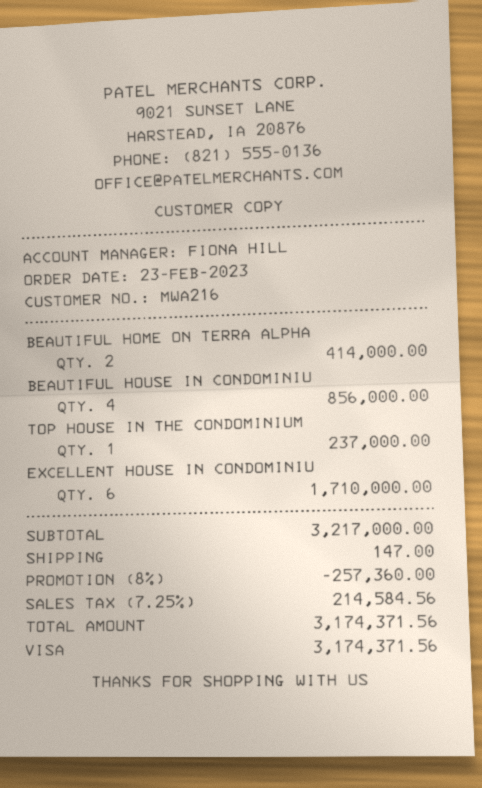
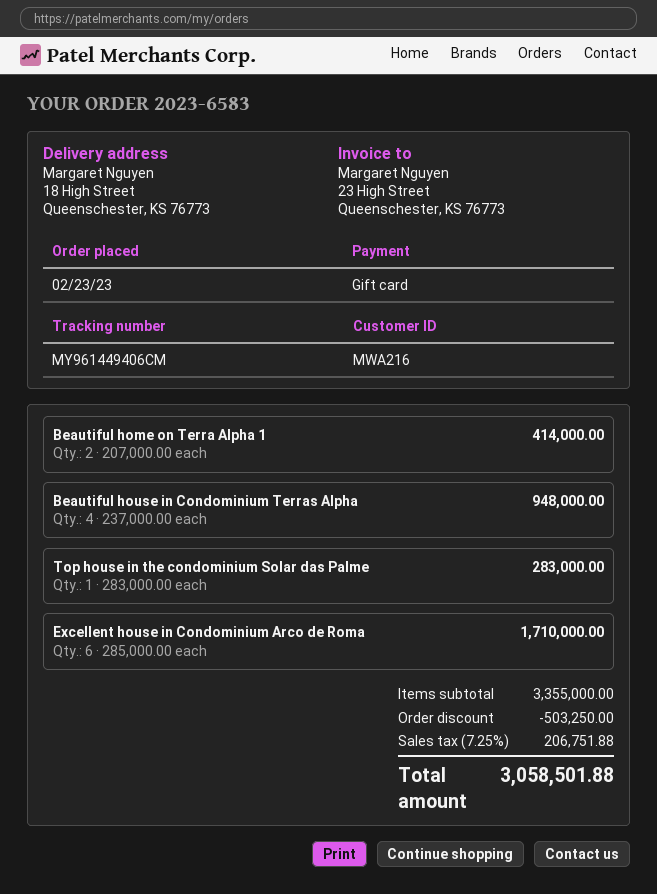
payment method: Visa -> gift card
BEAUTIFUL HOUSE IN CONDOMINIU: 4 for 856000.00 -> 4 for 948000.00
TOP HOUSE IN THE CONDOMINIUM: 1 for 237000.00 -> 1 for 283000.00
subtotal: 3217000.00 -> 3355000.00
discount: 257360.00 -> 503250.00
shipping: 147.00 -> none
tax: 7.25% = 214584.56 -> 7.25% = 206751.88
total: 3174371.56 -> 3058501.88

